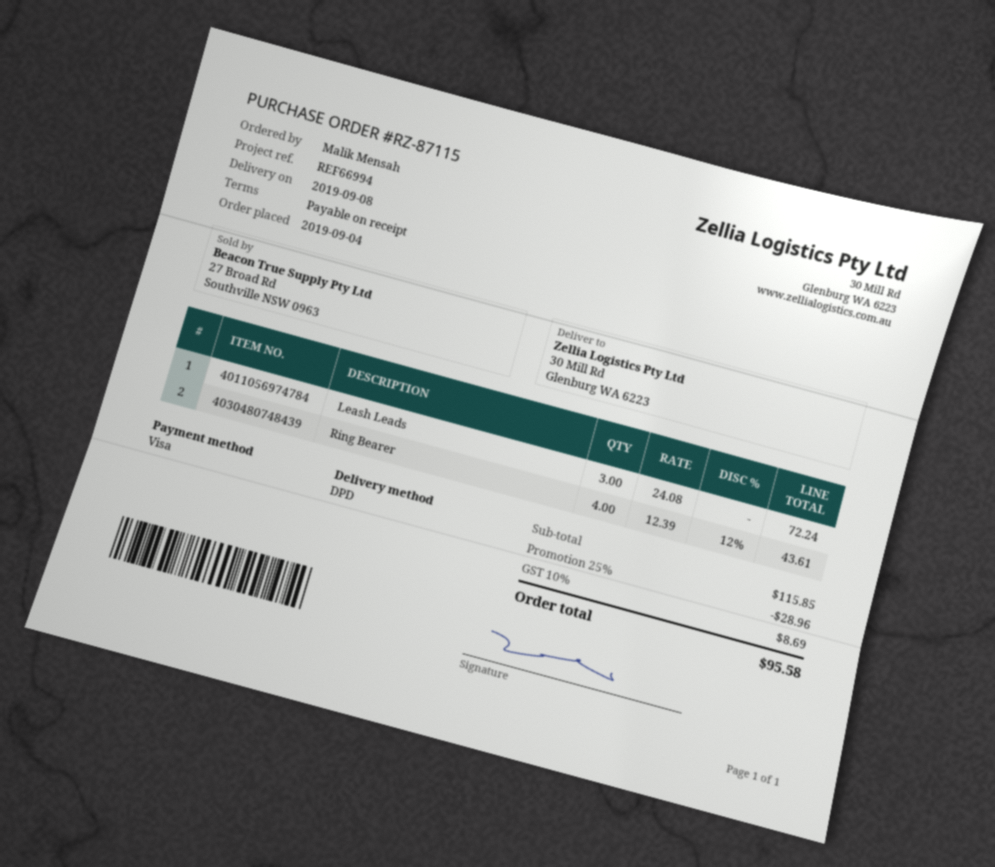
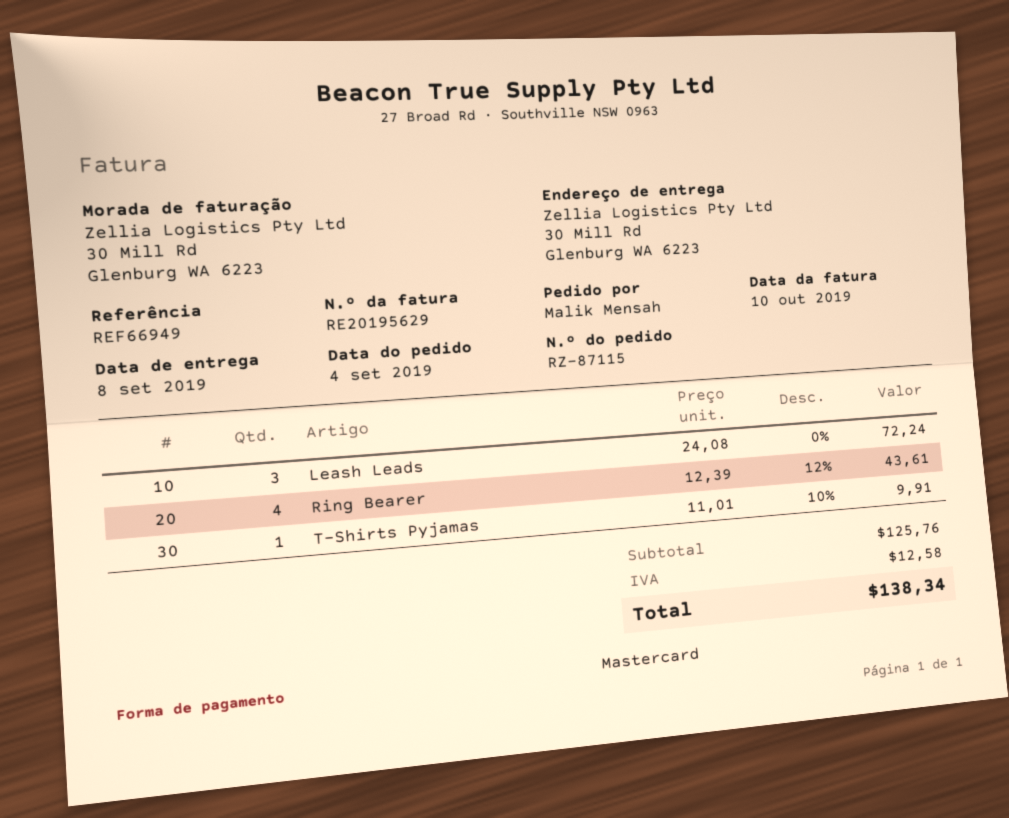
reference: REF66994 -> REF66949
payment method: Visa -> Mastercard
T-Shirts Pyjamas: none -> 1 x 11.01 - 10% = 9.91
subtotal: 115.85 -> 125.76
discount: 25% = 28.96 -> none
tax: 8.69 -> 12.58
total: 95.58 -> 138.34

